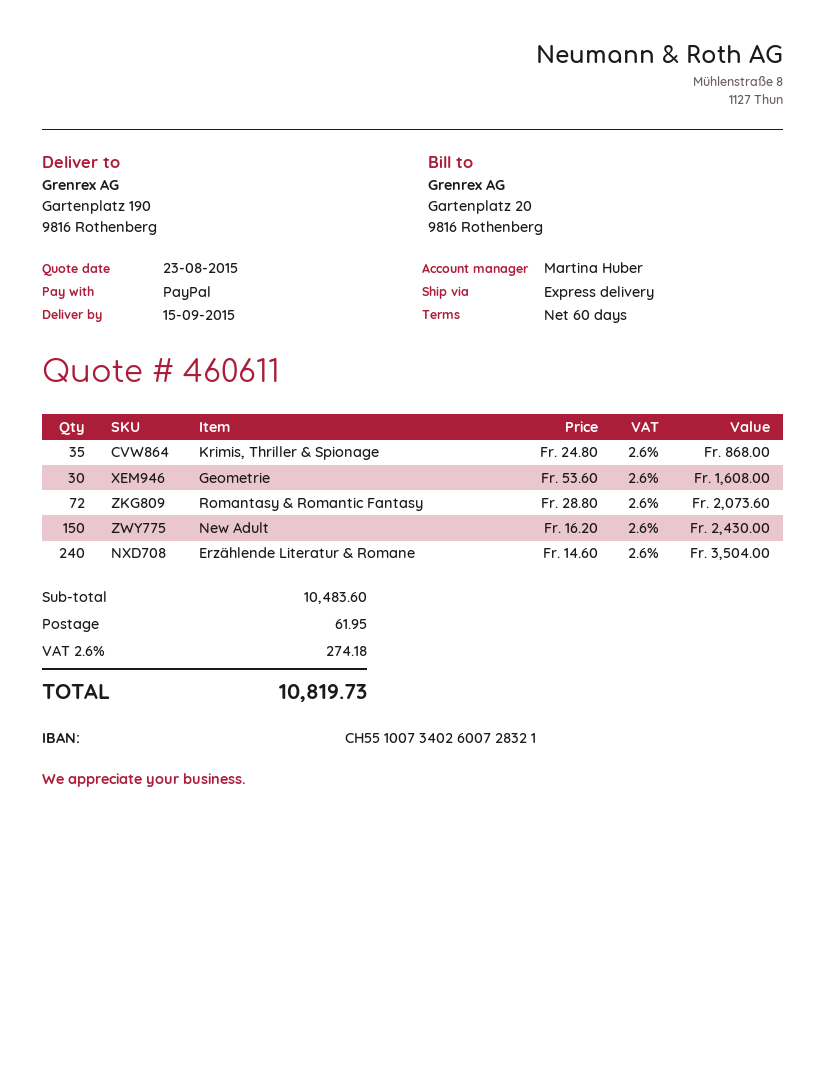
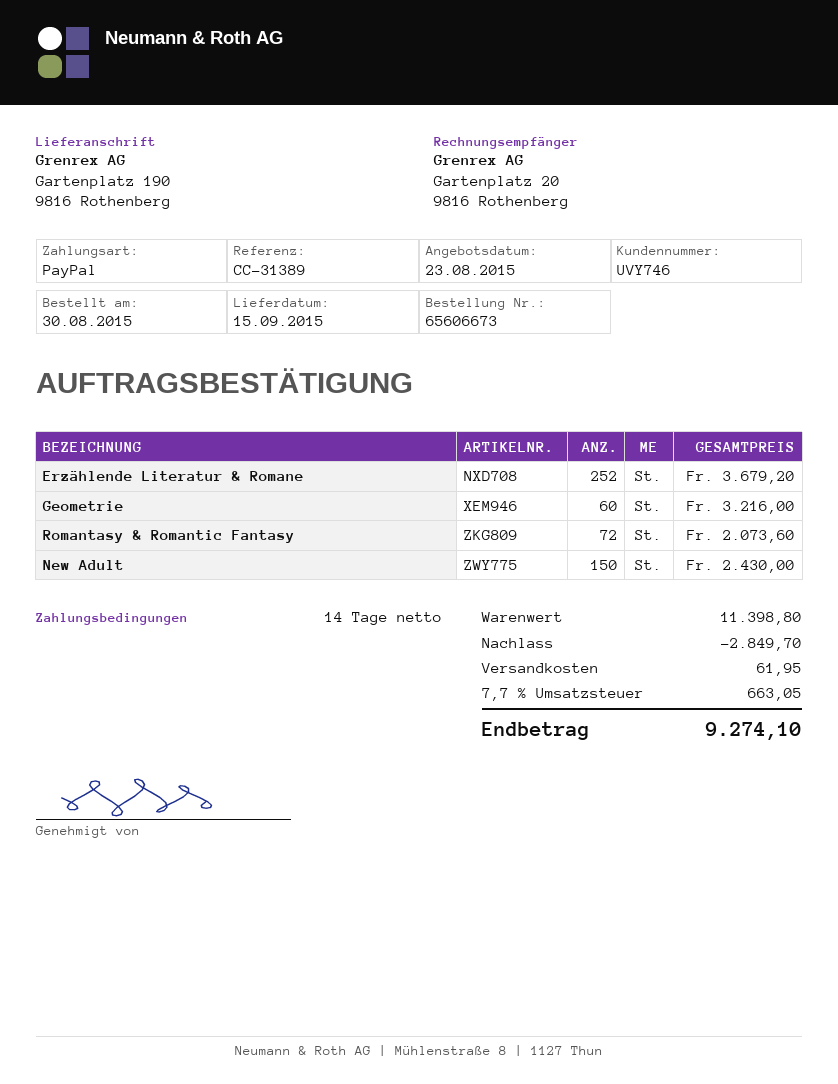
payment terms: 60 days -> 14 days
Krimis, Thriller & Spionage: 35 for 868.00 -> none
Geometrie: 30 for 1608.00 -> 60 for 3216.00
Erzählende Literatur & Romane: 240 for 3504.00 -> 252 for 3679.20
subtotal: 10483.60 -> 11398.80
discount: none -> 2849.70
tax: 2.6% = 274.18 -> 7.7% = 663.05
total: 10819.73 -> 9274.10

